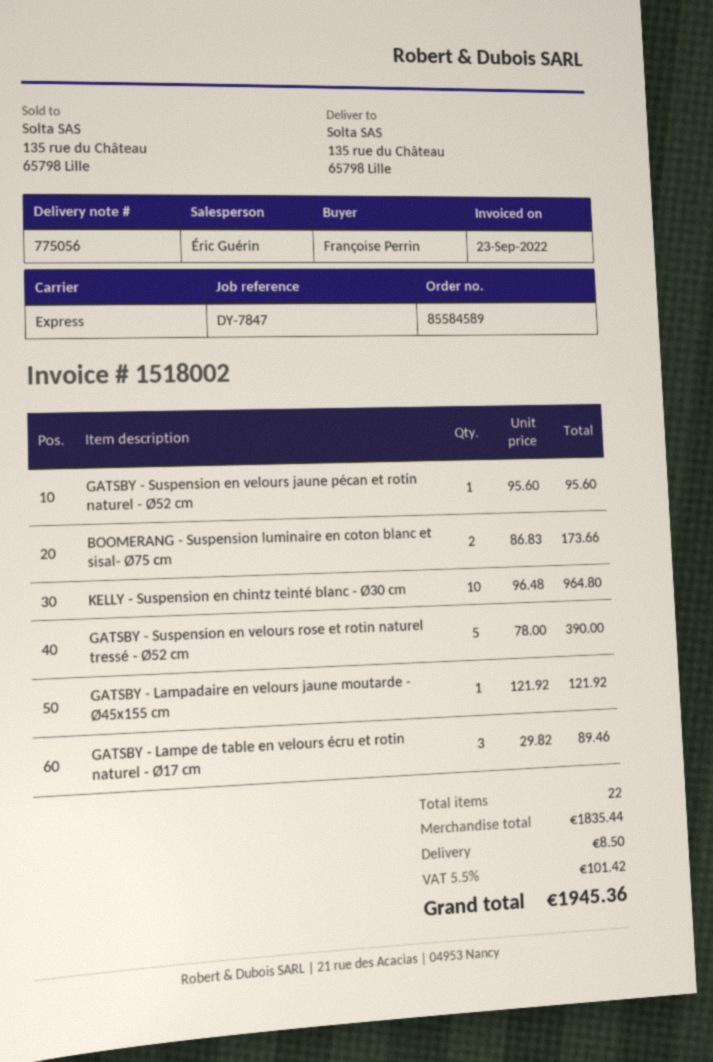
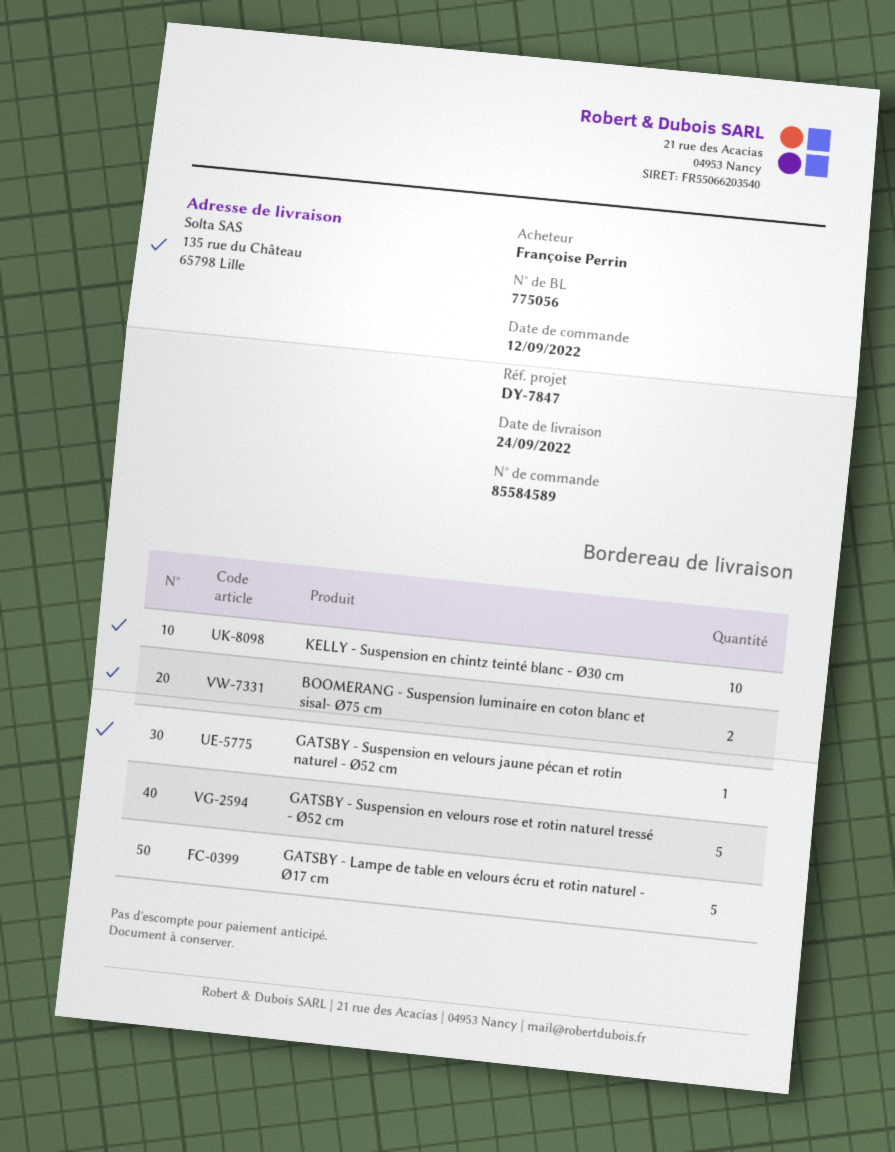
GATSBY - Lampadaire en velours jaune moutarde - Ø45x155 cm: 1 -> none
GATSBY - Lampe de table en velours écru et rotin naturel - Ø17 cm: 3 -> 5

